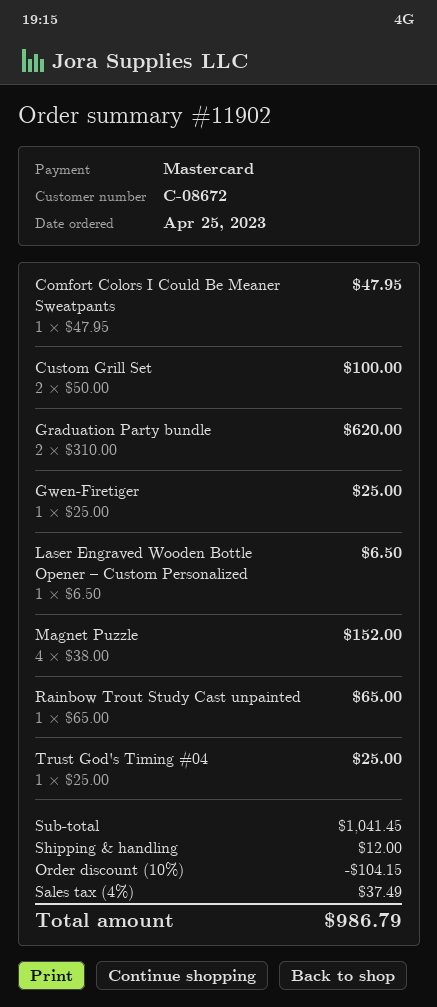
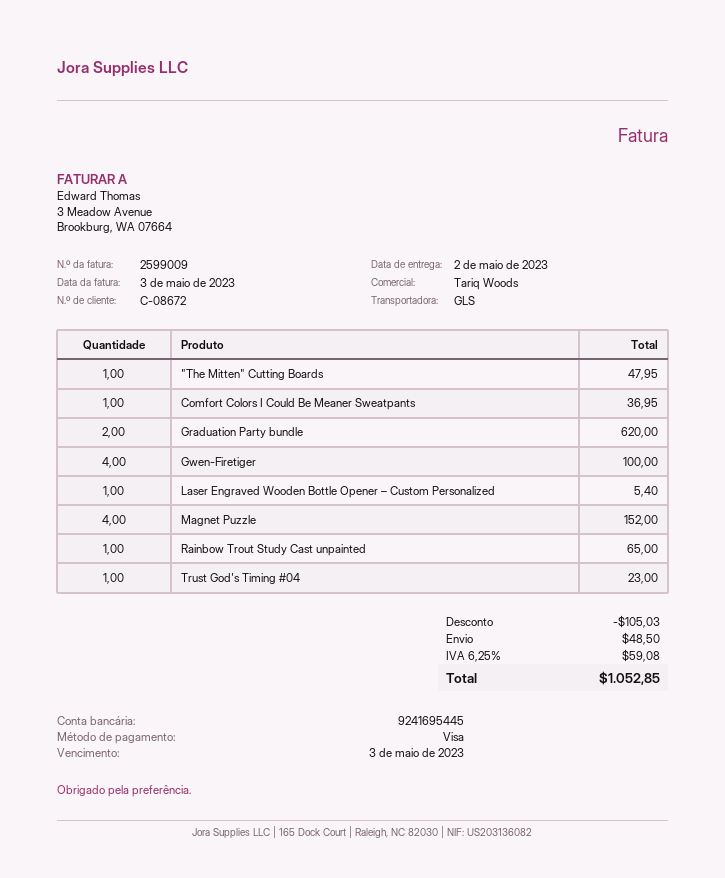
payment method: Mastercard -> Visa
Comfort Colors I Could Be Meaner Sweatpants: 1 for 47.95 -> 1 for 36.95
Custom Grill Set: 2 for 100.00 -> none
Gwen-Firetiger: 1 for 25.00 -> 4 for 100.00
Laser Engraved Wooden Bottle Opener – Custom Personalized: 1 for 6.50 -> 1 for 5.40
Trust God's Timing #04: 1 for 25.00 -> 1 for 23.00
"The Mitten" Cutting Boards: none -> 1 for 47.95
discount: 104.15 -> 105.03
shipping: 12.00 -> 48.50
tax: 4% = 37.49 -> 6.25% = 59.08
total: 986.79 -> 1052.85

